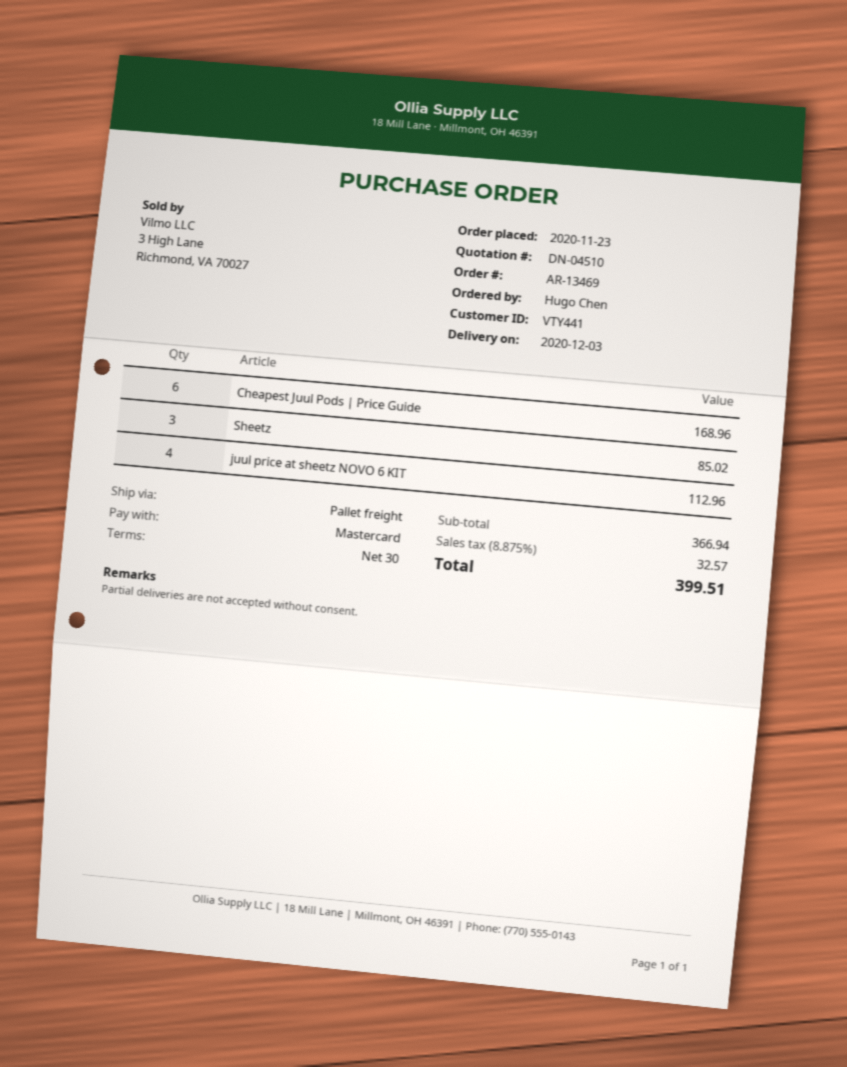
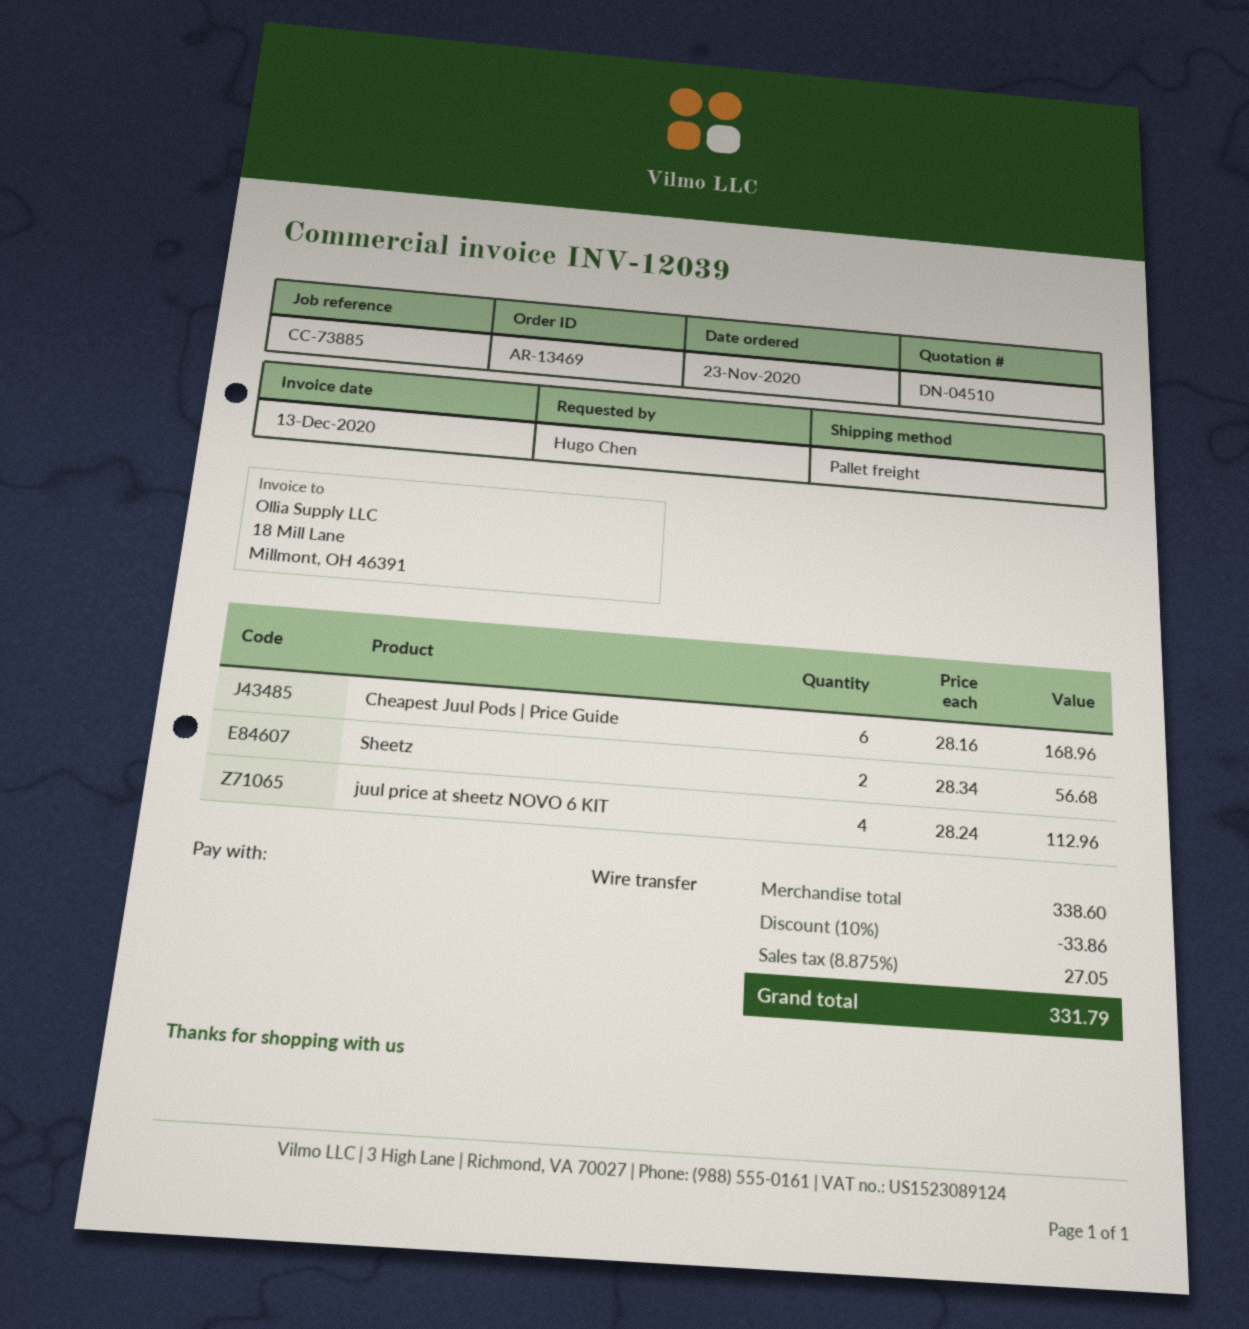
payment method: Mastercard -> bank transfer
Sheetz: 3 for 85.02 -> 2 for 56.68
subtotal: 366.94 -> 338.60
discount: none -> 10% = 33.86
tax: 8.875% = 32.57 -> 8.875% = 27.05
total: 399.51 -> 331.79

